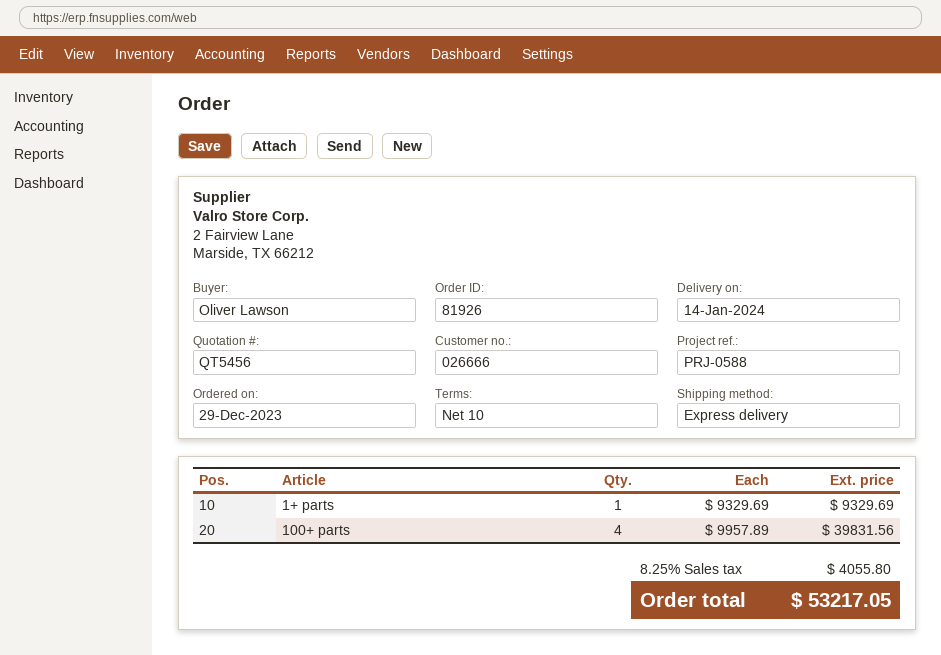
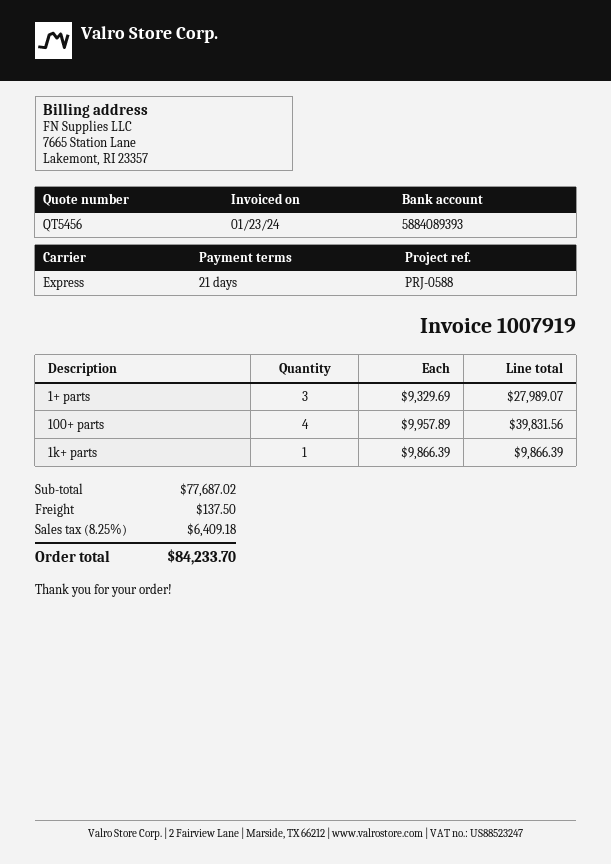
payment terms: 10 days -> 21 days
1+ parts: 1 x 9329.69 = 9329.69 -> 3 x 9329.69 = 27989.07
1k+ parts: none -> 1 x 9866.39 = 9866.39
shipping: none -> 137.50
tax: 8.25% = 4055.80 -> 8.25% = 6409.18
total: 53217.05 -> 84233.70

